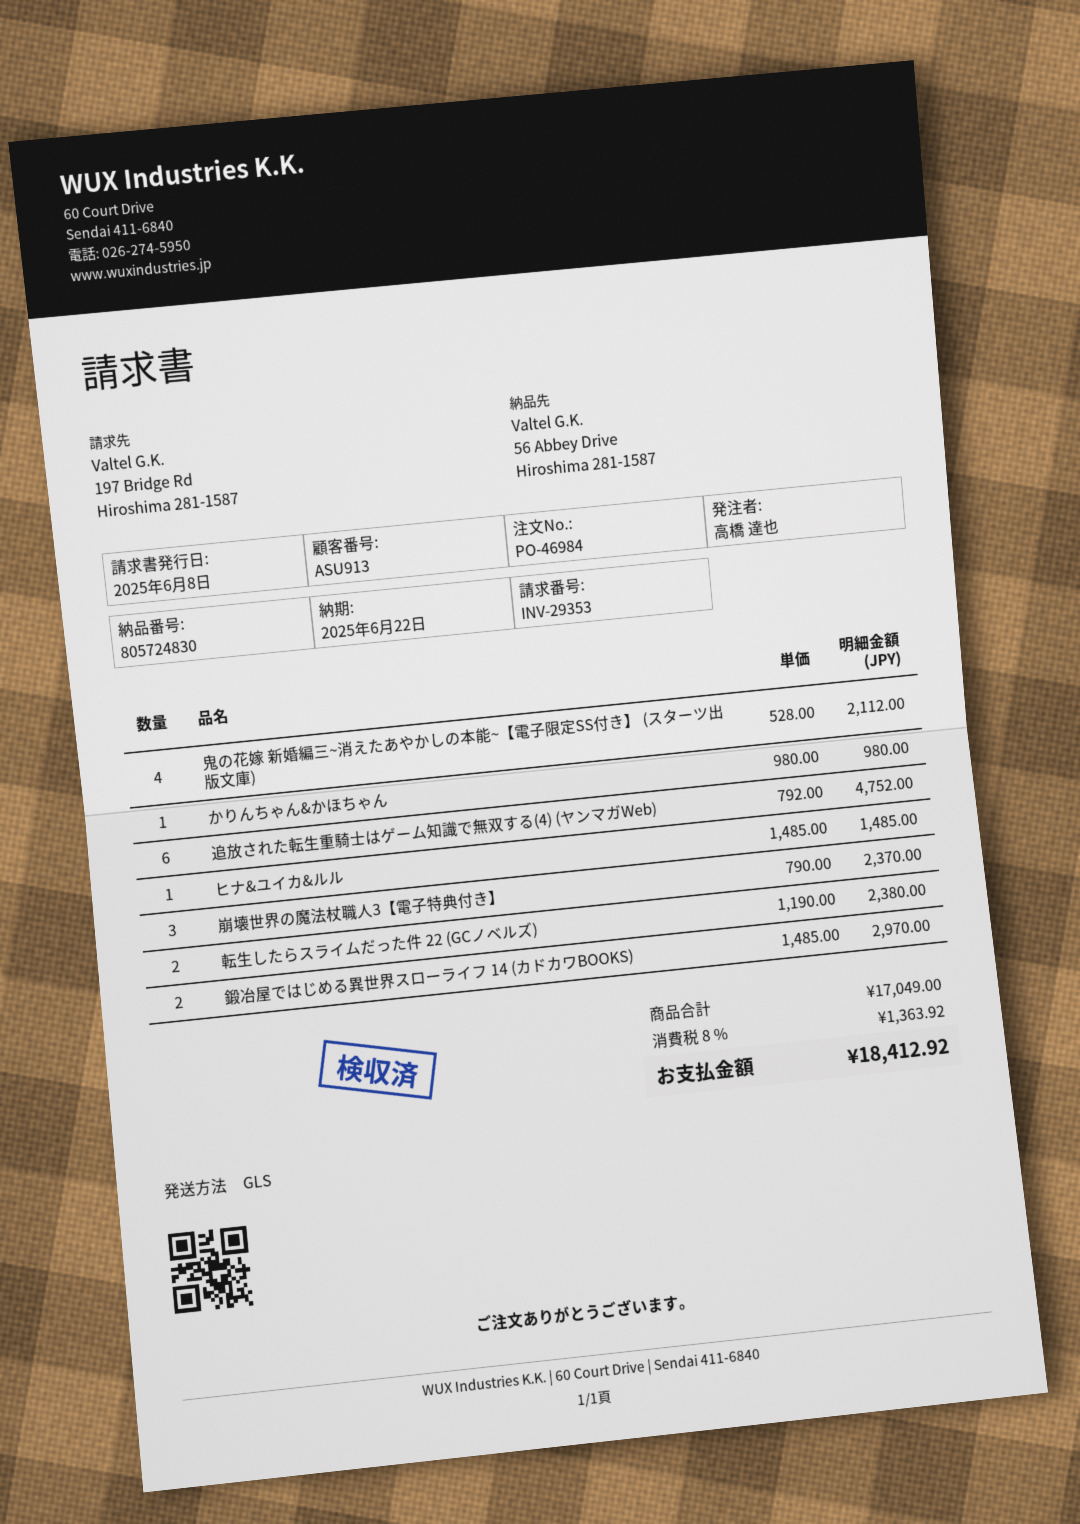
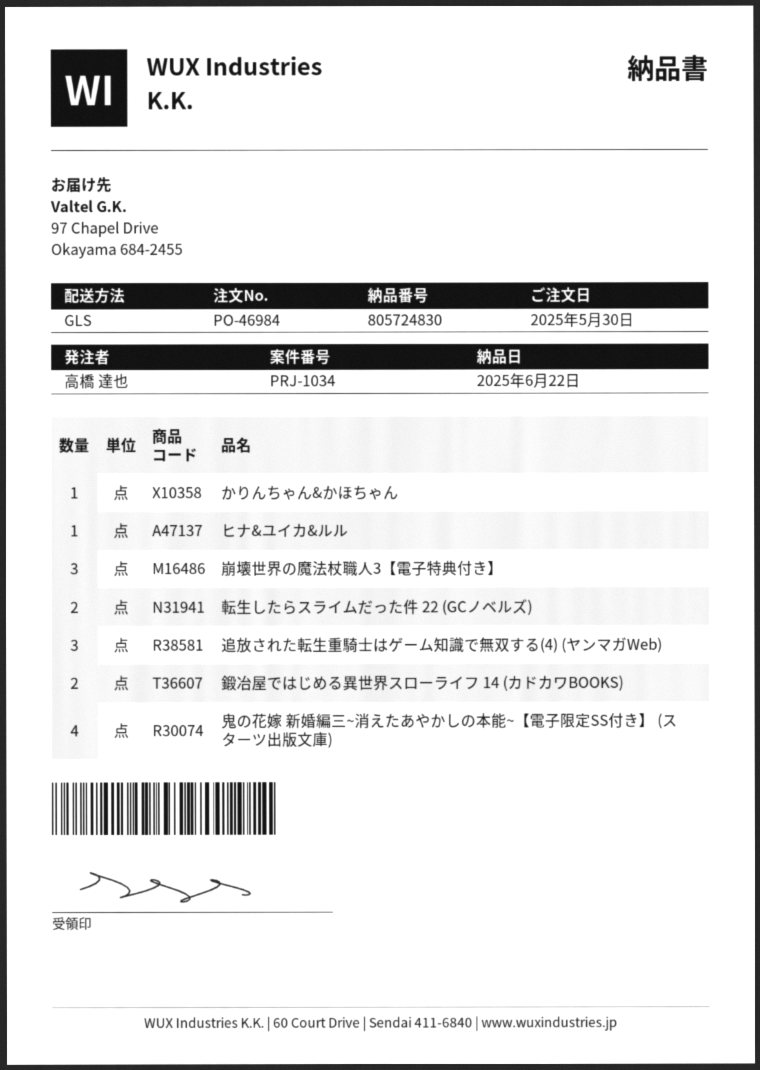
ship to: 56 Abbey Drive, Hiroshima 281-1587 -> 97 Chapel Drive, Okayama 684-2455
追放された転生重騎士はゲーム知識で無双する(4) (ヤンマガWeb): 6 -> 3

